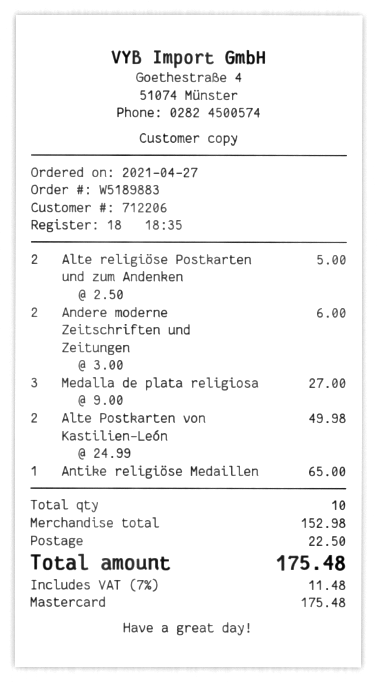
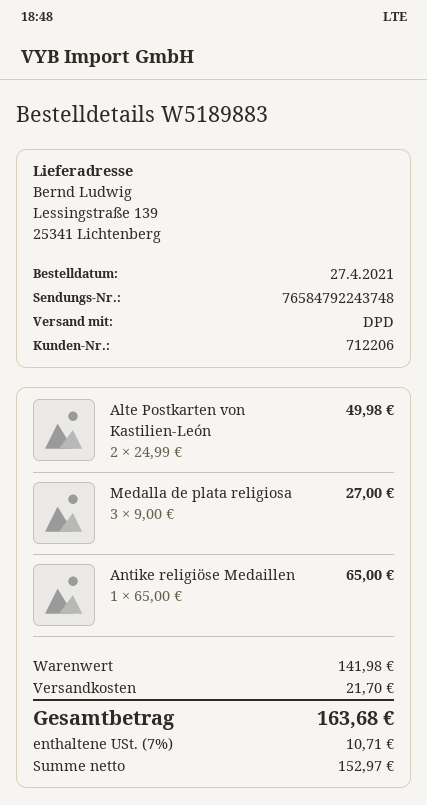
Alte religiöse Postkarten und zum Andenken: 2 x 2.50 = 5.00 -> none
Andere moderne Zeitschriften und Zeitungen: 2 x 3.00 = 6.00 -> none
subtotal: 152.98 -> 141.98
shipping: 22.50 -> 21.70
tax: 7% = 11.48 -> 7% = 10.71
total: 175.48 -> 163.68

